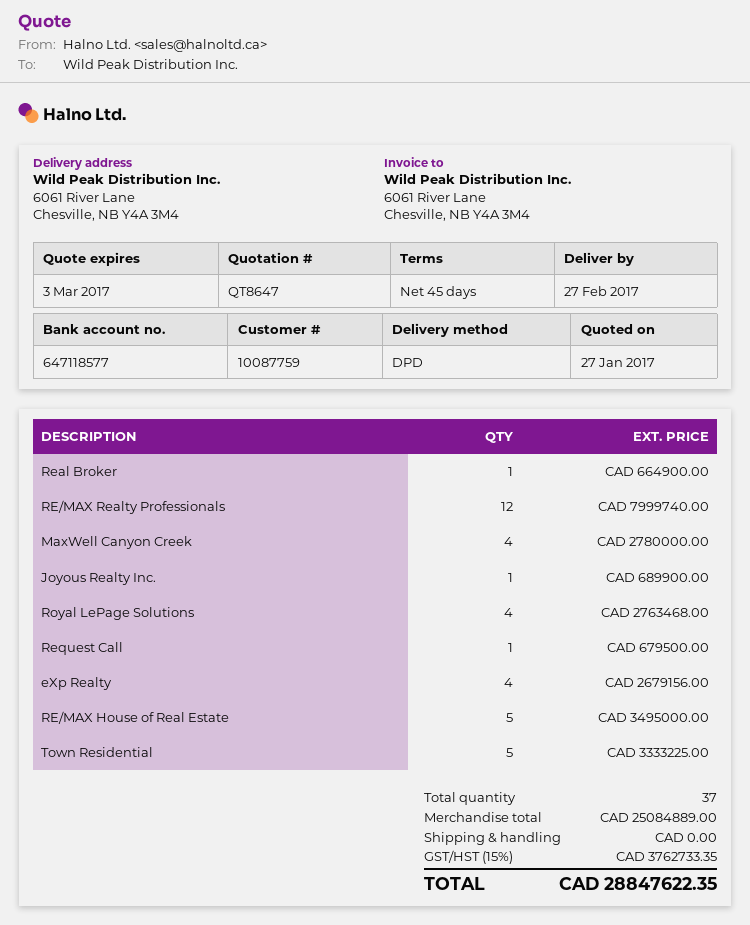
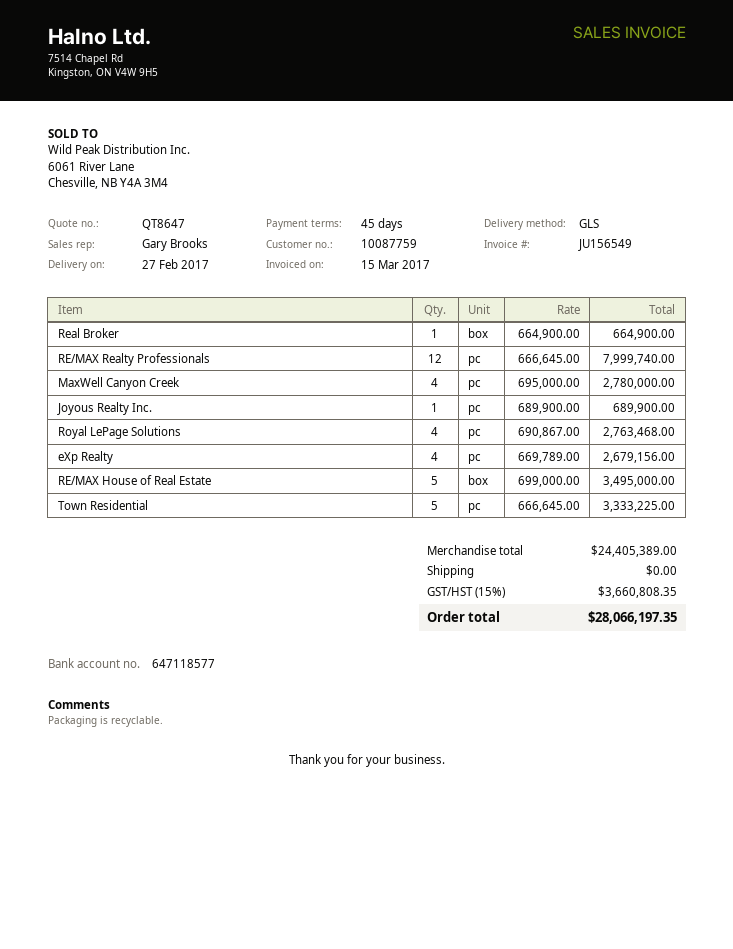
shipping method: DPD -> GLS
Request Call: 1 for 679500.00 -> none
subtotal: 25084889.00 -> 24405389.00
tax: 15% = 3762733.35 -> 15% = 3660808.35
total: 28847622.35 -> 28066197.35

